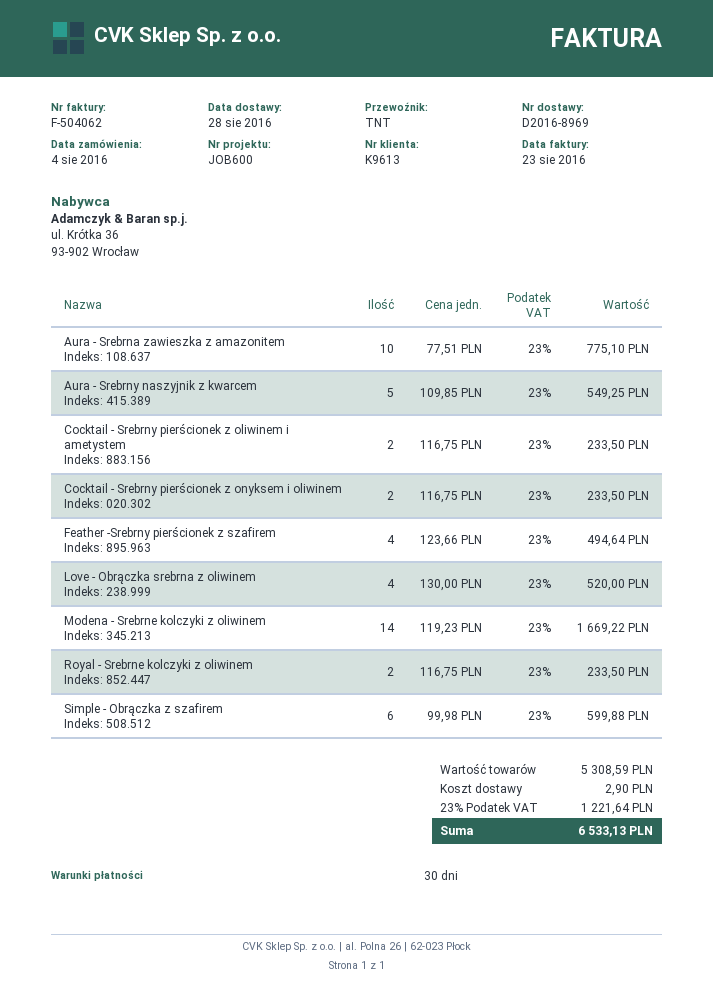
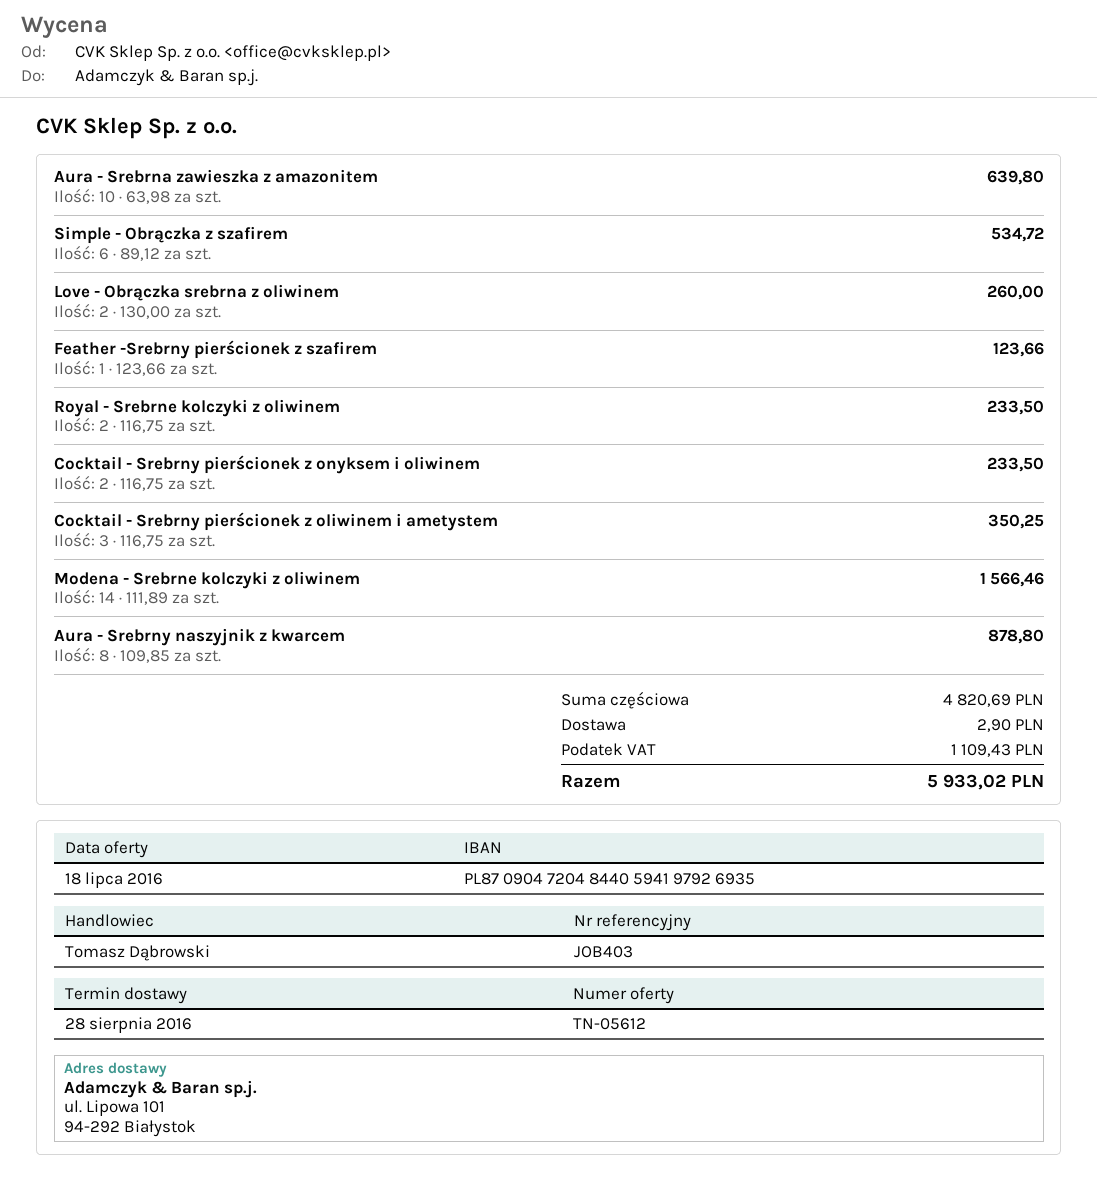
reference: JOB600 -> JOB403
Aura - Srebrna zawieszka z amazonitem: 10 x 77.51 = 775.10 -> 10 x 63.98 = 639.80
Aura - Srebrny naszyjnik z kwarcem: 5 x 109.85 = 549.25 -> 8 x 109.85 = 878.80
Cocktail - Srebrny pierścionek z oliwinem i ametystem: 2 x 116.75 = 233.50 -> 3 x 116.75 = 350.25
Feather -Srebrny pierścionek z szafirem: 4 x 123.66 = 494.64 -> 1 x 123.66 = 123.66
Love - Obrączka srebrna z oliwinem: 4 x 130.00 = 520.00 -> 2 x 130.00 = 260.00
Modena - Srebrne kolczyki z oliwinem: 14 x 119.23 = 1669.22 -> 14 x 111.89 = 1566.46
Simple - Obrączka z szafirem: 6 x 99.98 = 599.88 -> 6 x 89.12 = 534.72
subtotal: 5308.59 -> 4820.69
tax: 1221.64 -> 1109.43
total: 6533.13 -> 5933.02

